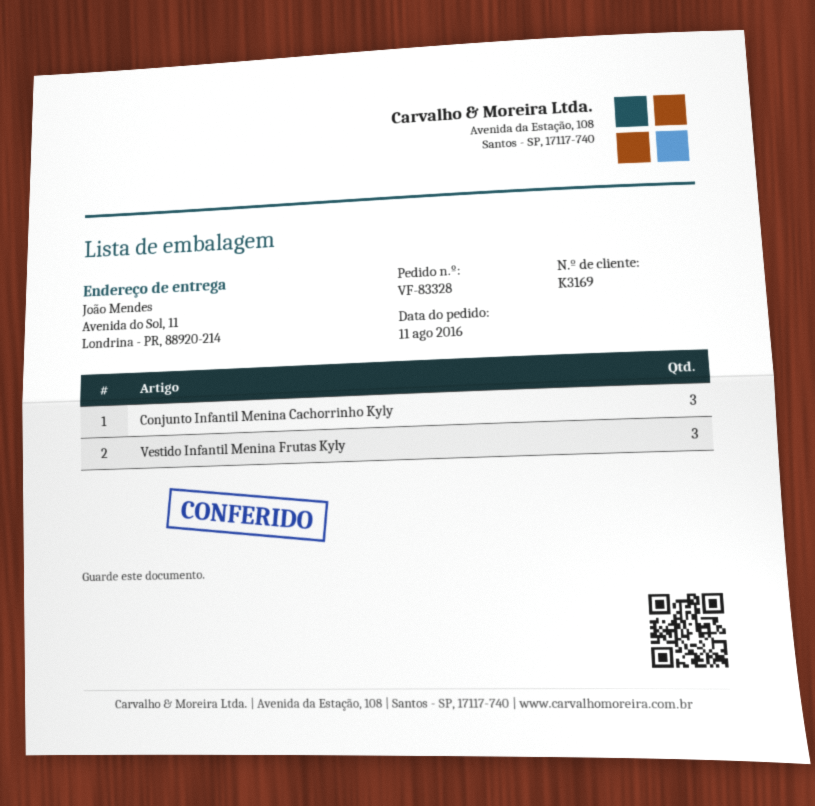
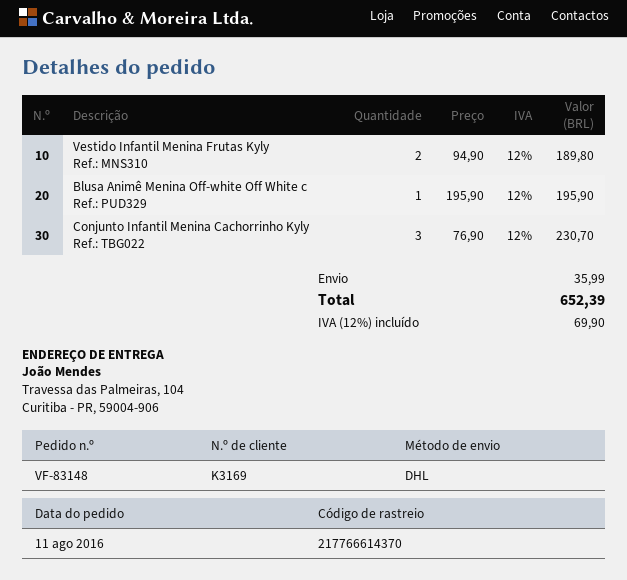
order number: VF-83328 -> VF-83148
ship to: Avenida do Sol, 11, Londrina - PR, 88920-214 -> Travessa das Palmeiras, 104, Curitiba - PR, 59004-906
Vestido Infantil Menina Frutas Kyly: 3 -> 2
Blusa Animê Menina Off-white Off White c: none -> 1

